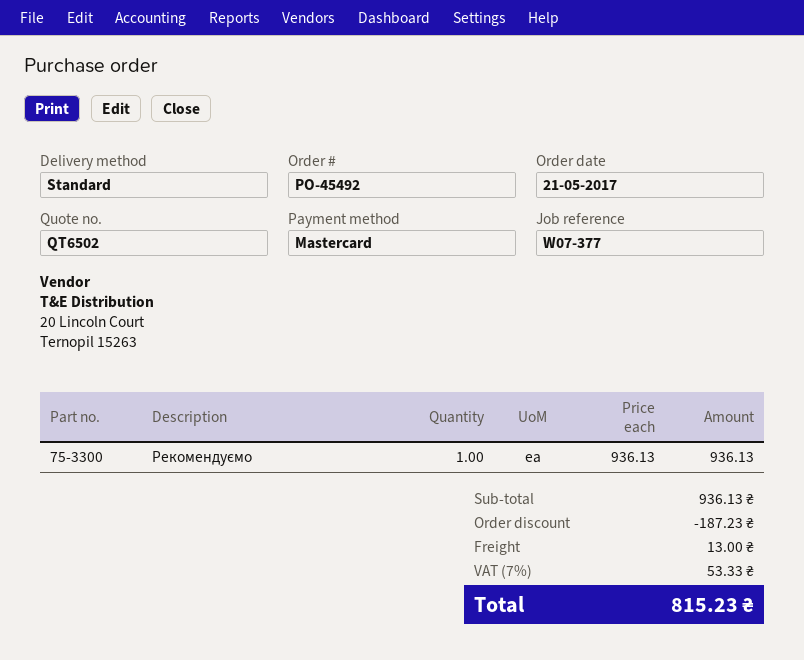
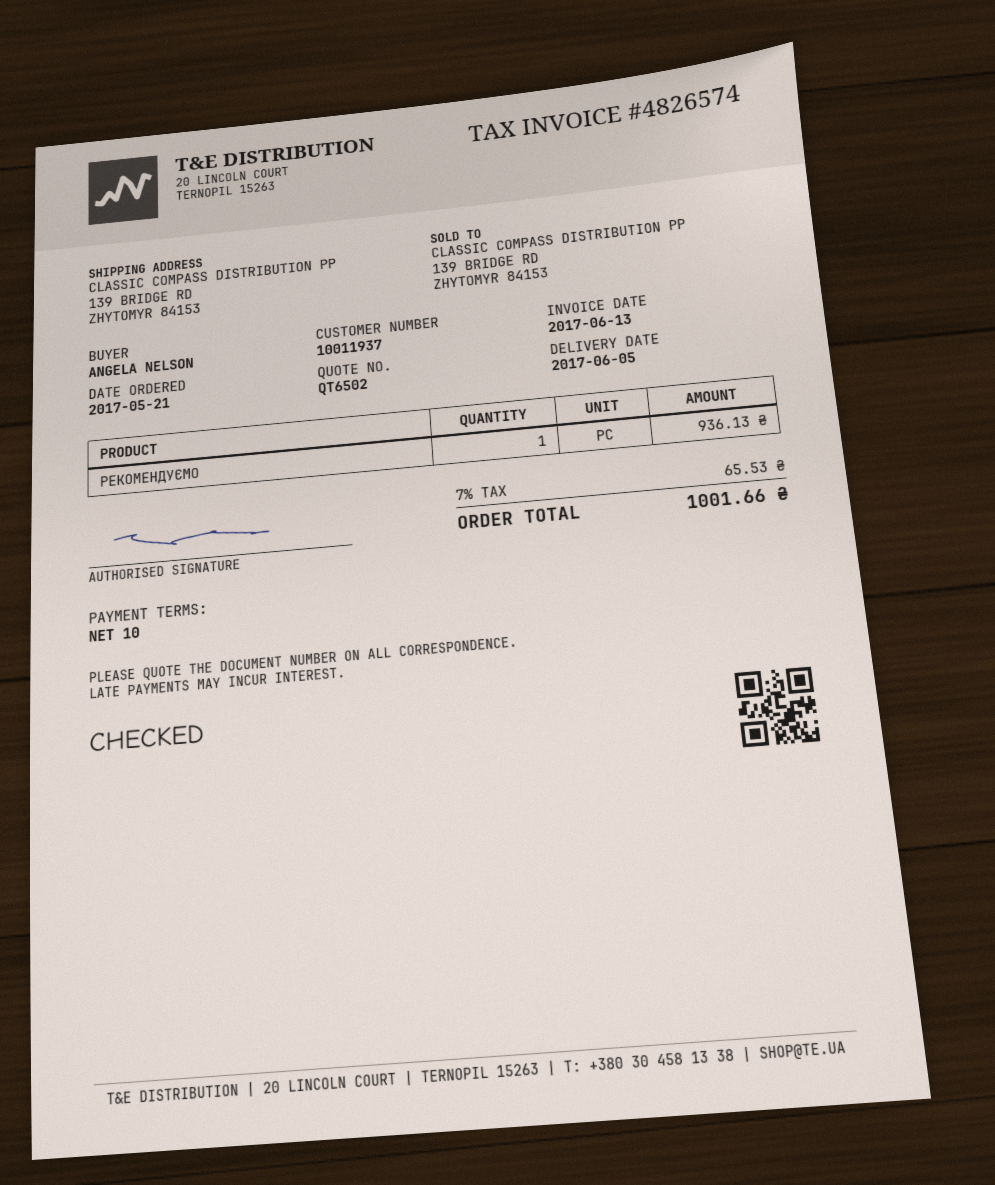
discount: 187.23 -> none
shipping: 13.00 -> none
tax: 7% = 53.33 -> 7% = 65.53
total: 815.23 -> 1001.66

